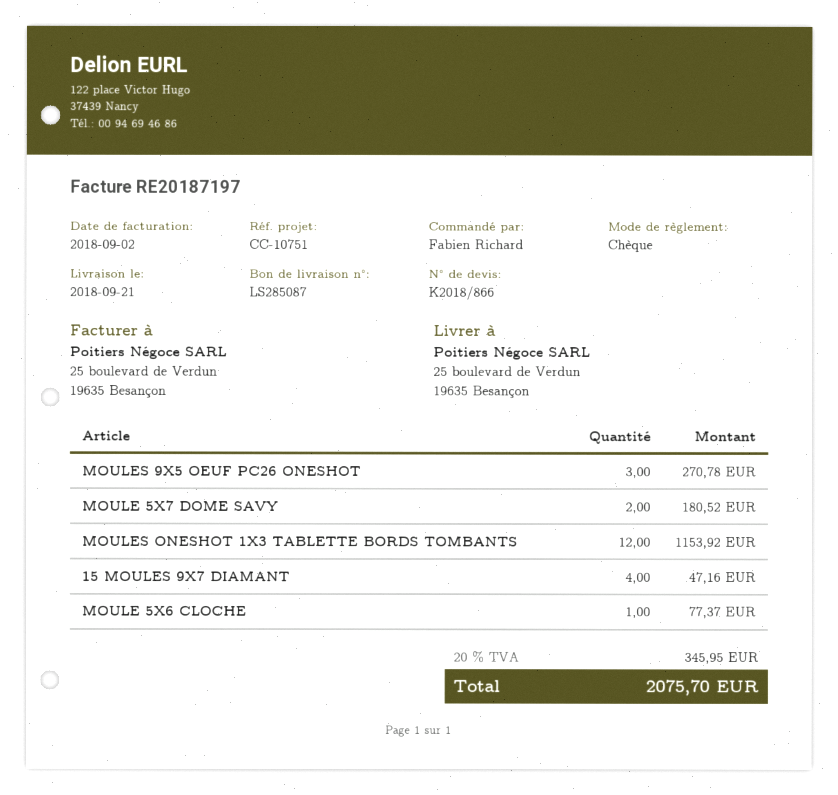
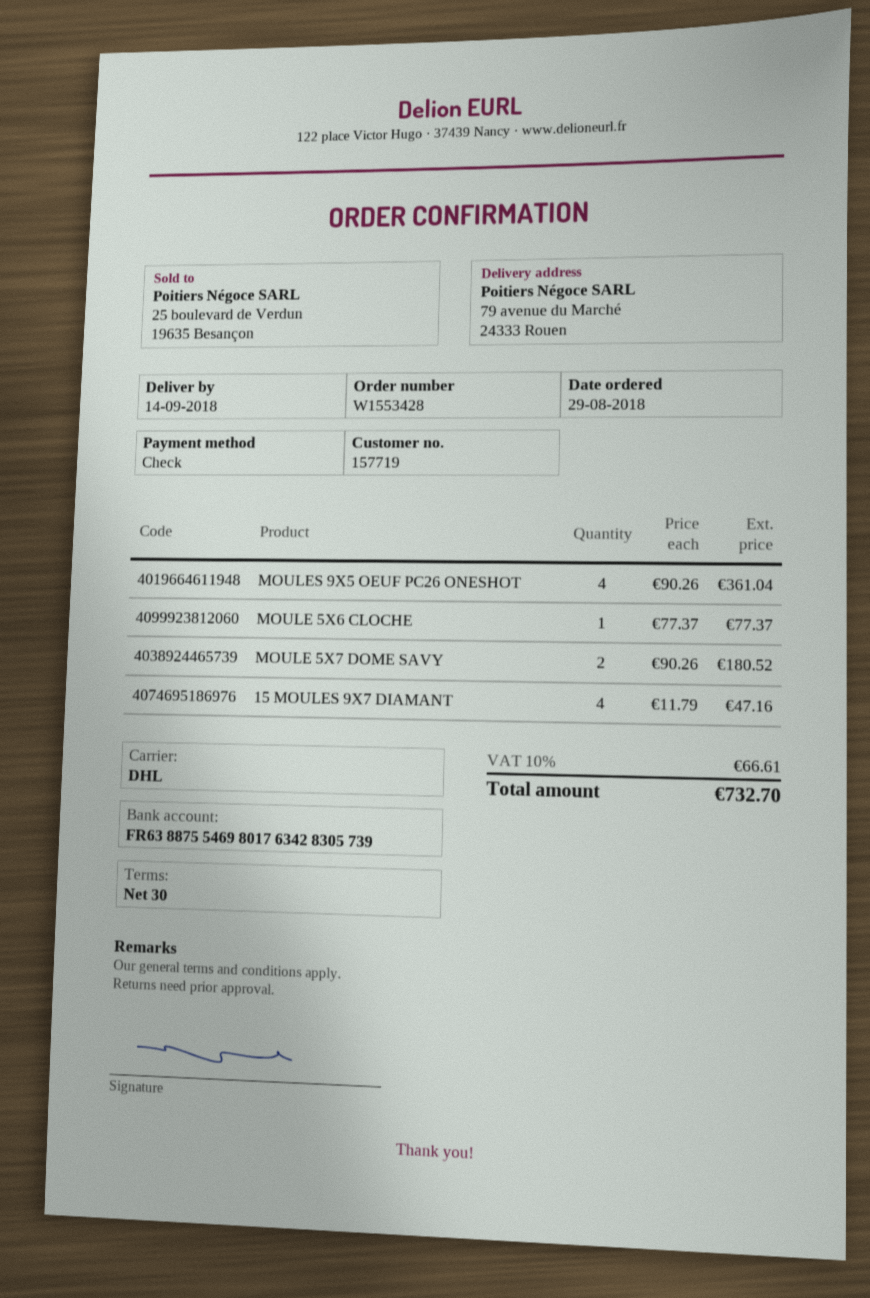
delivery date: 2018-09-21 -> 2018-09-14
ship to: 25 boulevard de Verdun, 19635 Besançon -> 79 avenue du Marché, 24333 Rouen
MOULES 9X5 OEUF PC26 ONESHOT: 3 for 270.78 -> 4 for 361.04
MOULES ONESHOT 1X3 TABLETTE BORDS TOMBANTS: 12 for 1153.92 -> none
tax: 20% = 345.95 -> 10% = 66.61
total: 2075.70 -> 732.70

